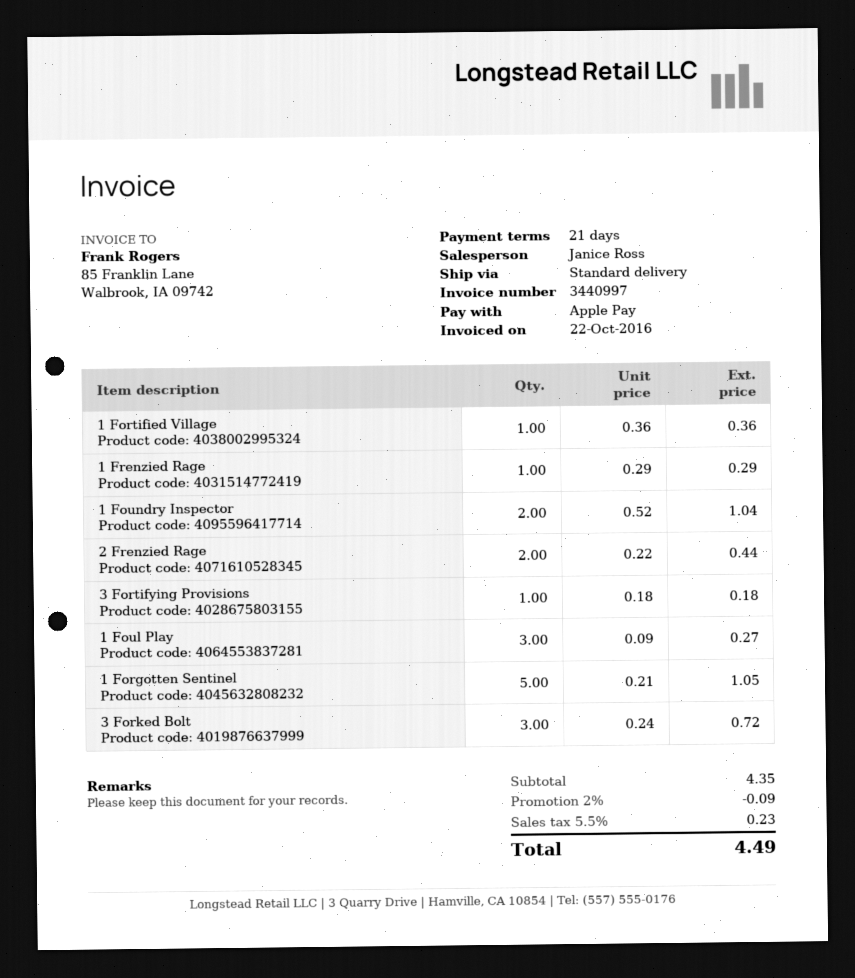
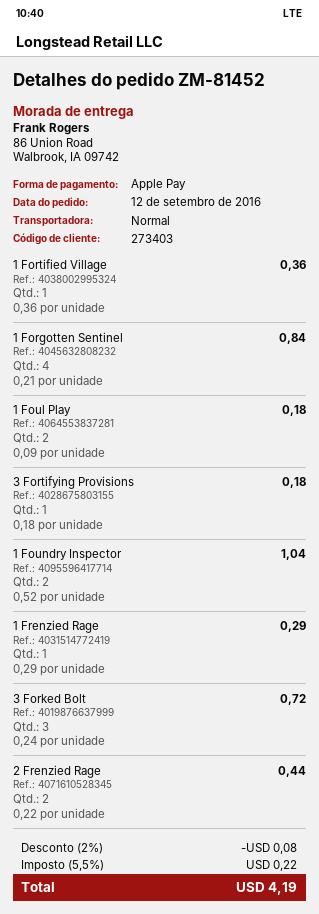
1 Foul Play: 3 x 0.09 = 0.27 -> 2 x 0.09 = 0.18
1 Forgotten Sentinel: 5 x 0.21 = 1.05 -> 4 x 0.21 = 0.84
discount: 2% = 0.09 -> 2% = 0.08
tax: 5.5% = 0.23 -> 5.5% = 0.22
total: 4.49 -> 4.19

